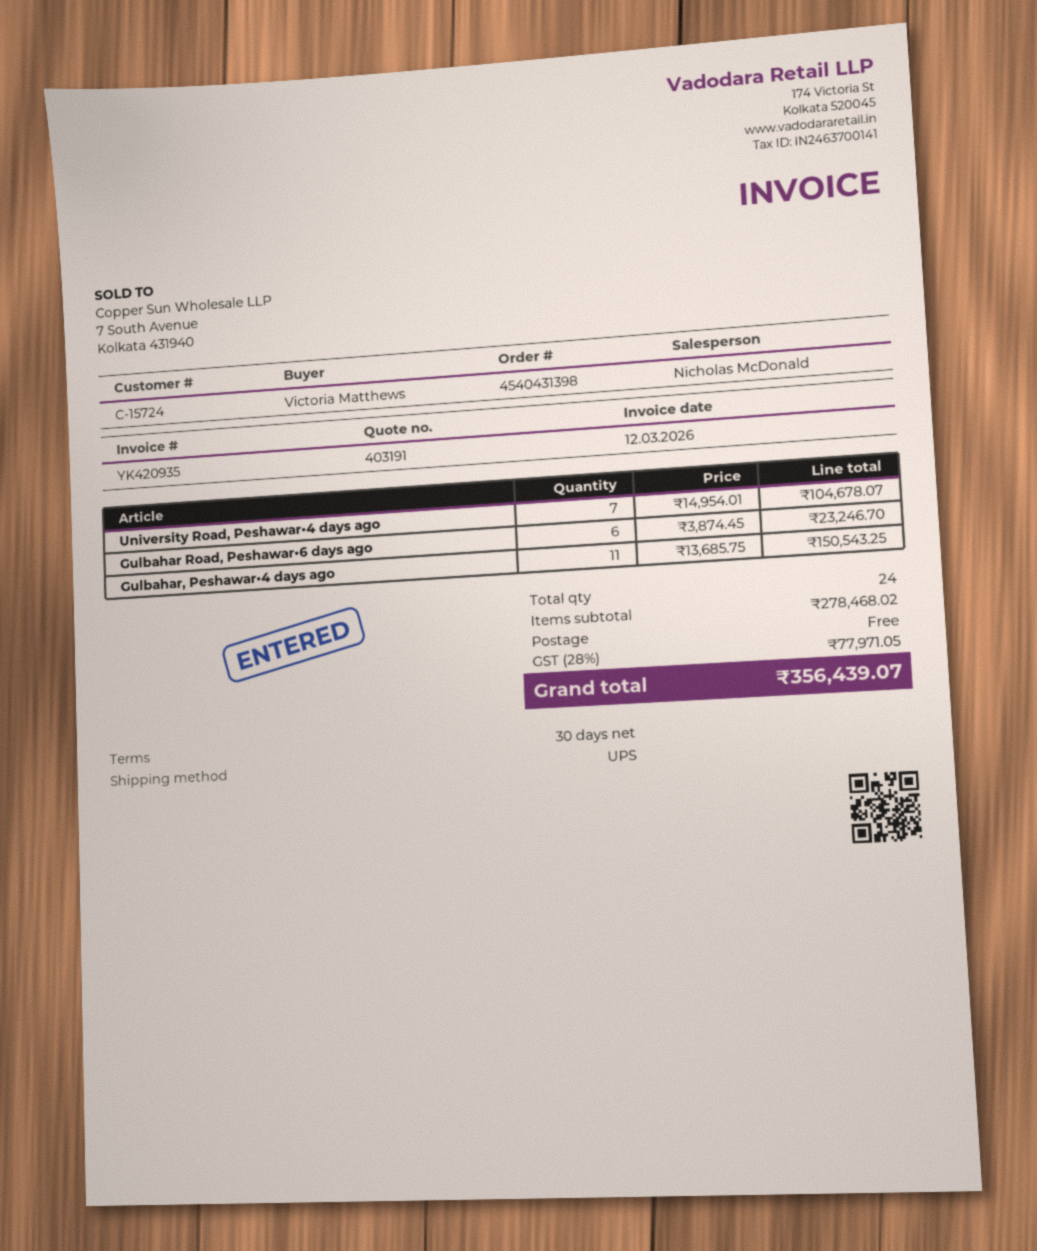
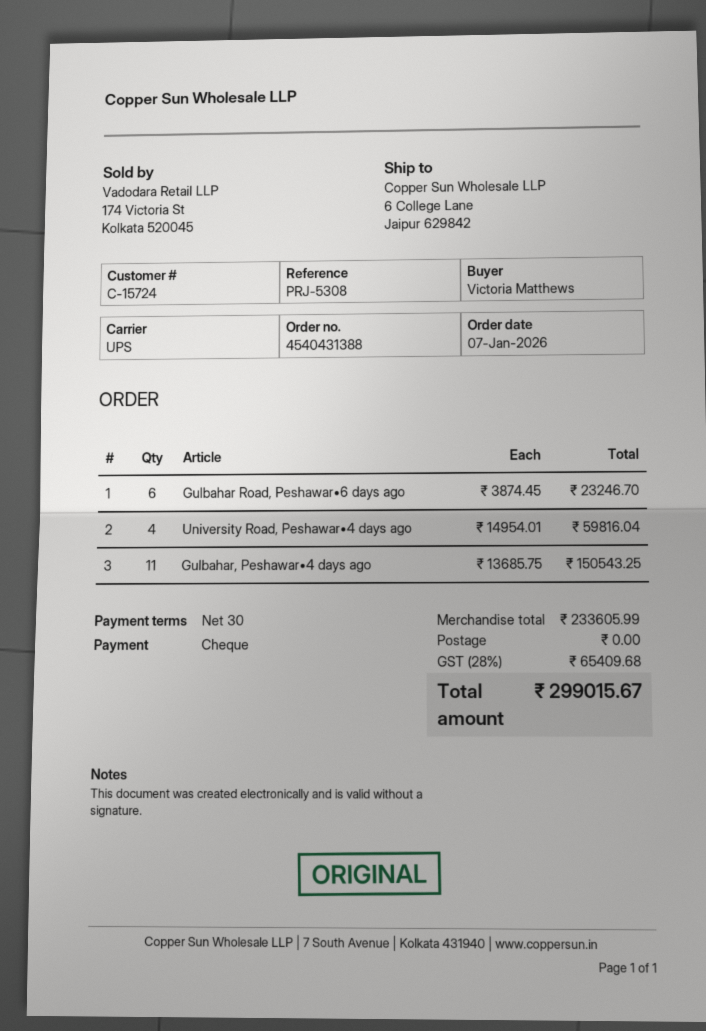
order number: 4540431398 -> 4540431388
University Road, Peshawar•4 days ago: 7 x 14954.01 = 104678.07 -> 4 x 14954.01 = 59816.04
subtotal: 278468.02 -> 233605.99
tax: 28% = 77971.05 -> 28% = 65409.68
total: 356439.07 -> 299015.67

